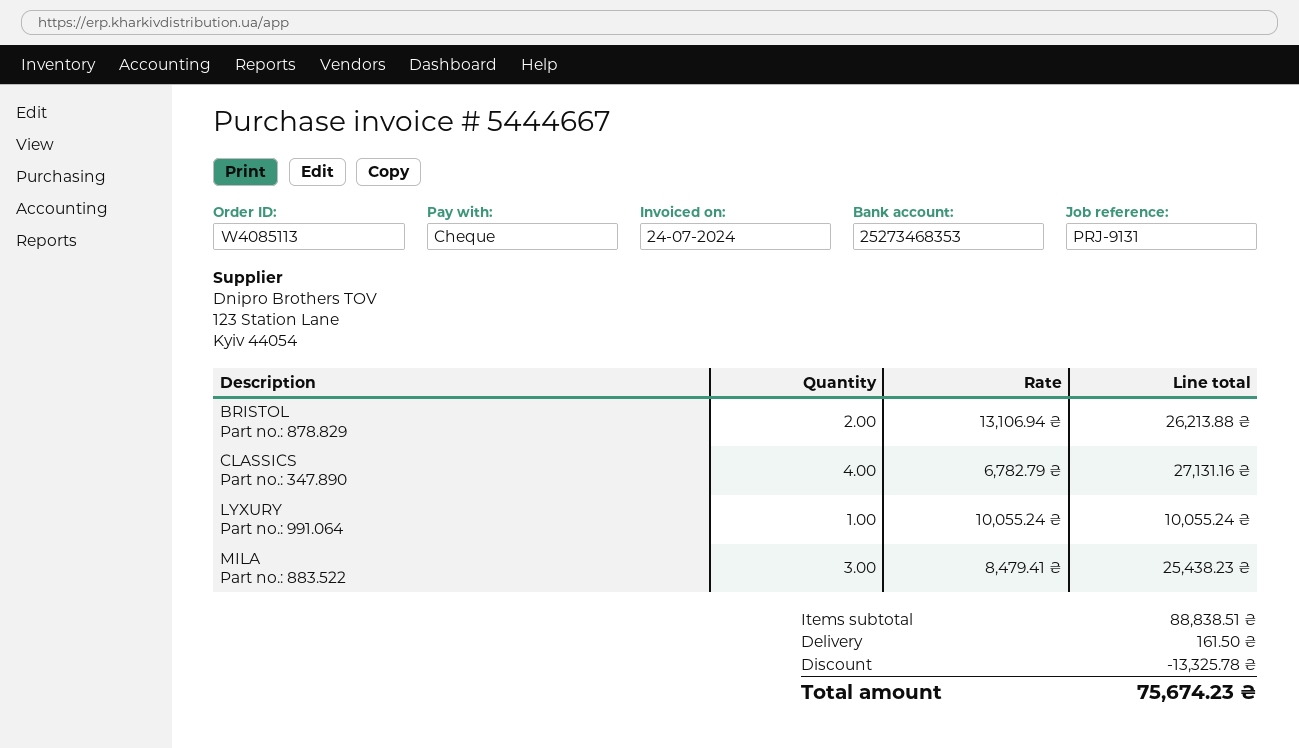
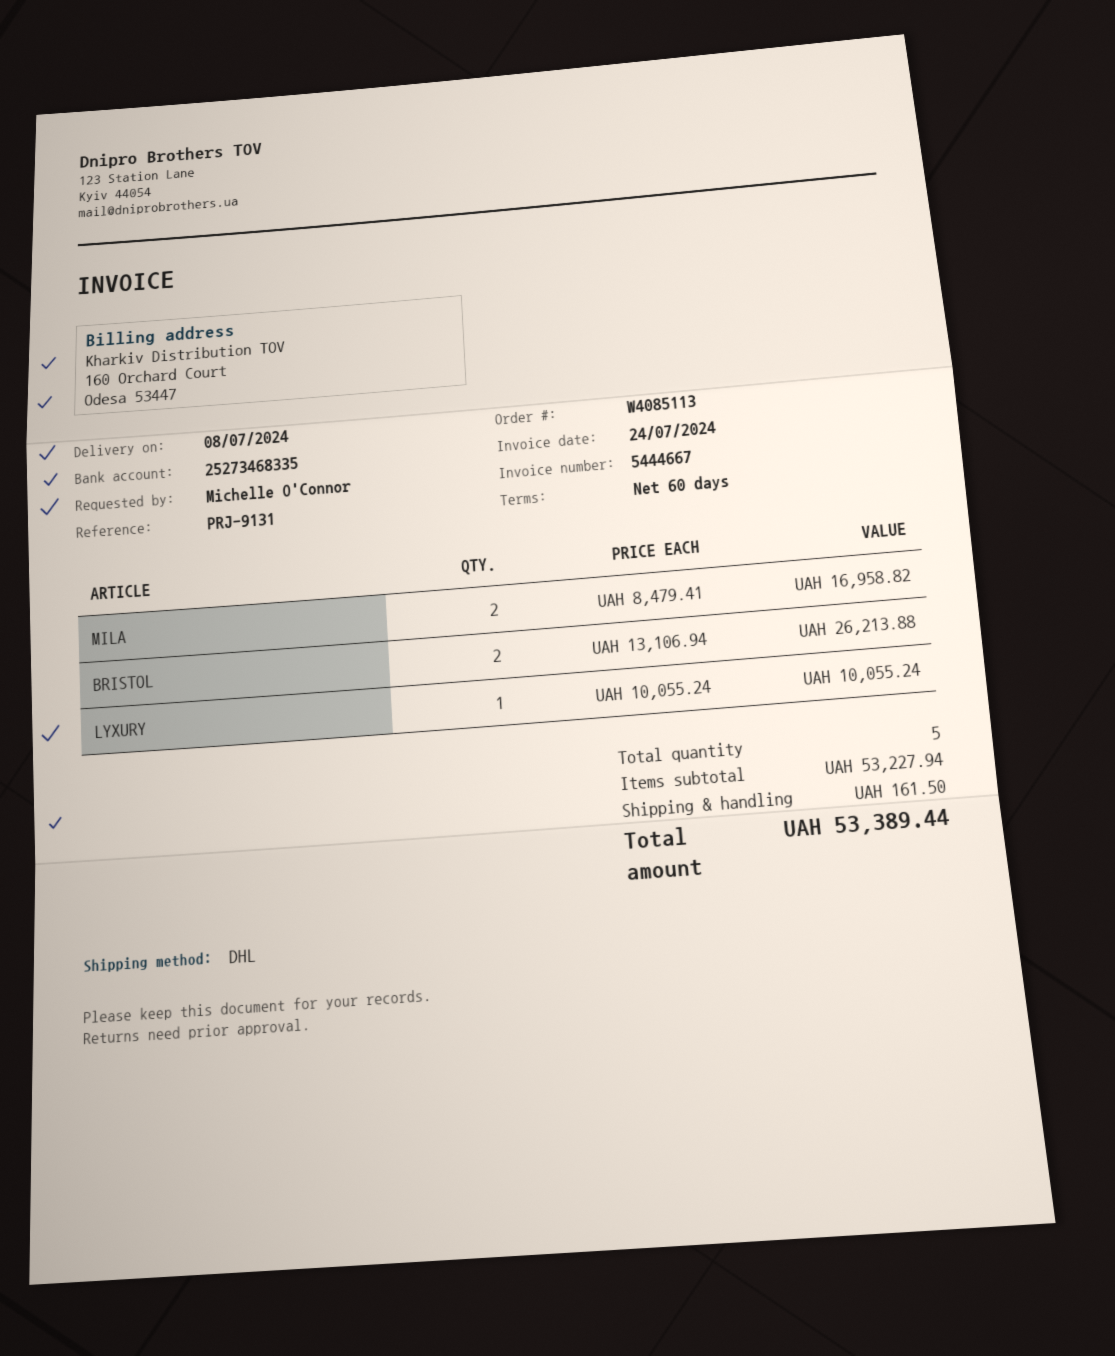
bank account: 25273468353 -> 25273468335
CLASSICS: 4 x 6782.79 = 27131.16 -> none
MILA: 3 x 8479.41 = 25438.23 -> 2 x 8479.41 = 16958.82
subtotal: 88838.51 -> 53227.94
discount: 13325.78 -> none
total: 75674.23 -> 53389.44

